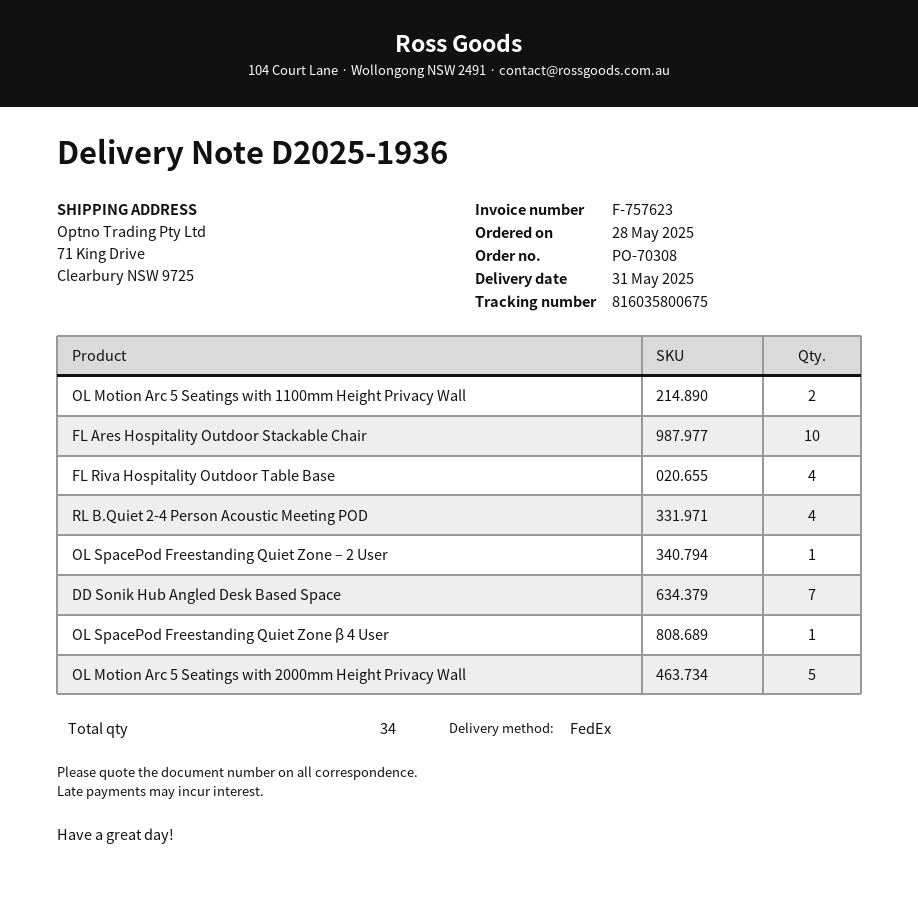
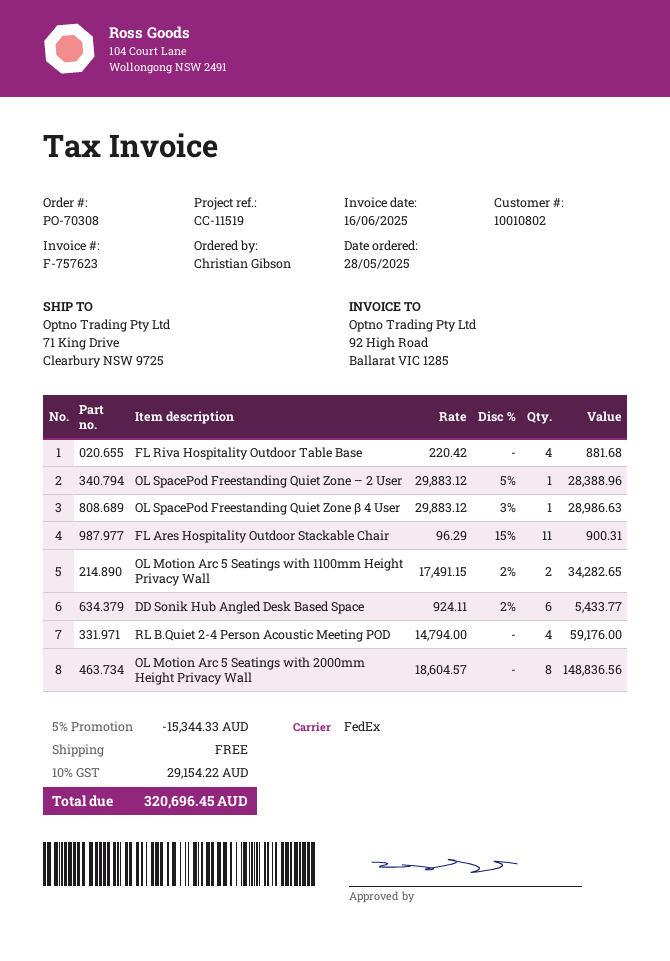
FL Ares Hospitality Outdoor Stackable Chair: 10 -> 11
DD Sonik Hub Angled Desk Based Space: 7 -> 6
OL Motion Arc 5 Seatings with 2000mm Height Privacy Wall: 5 -> 8

